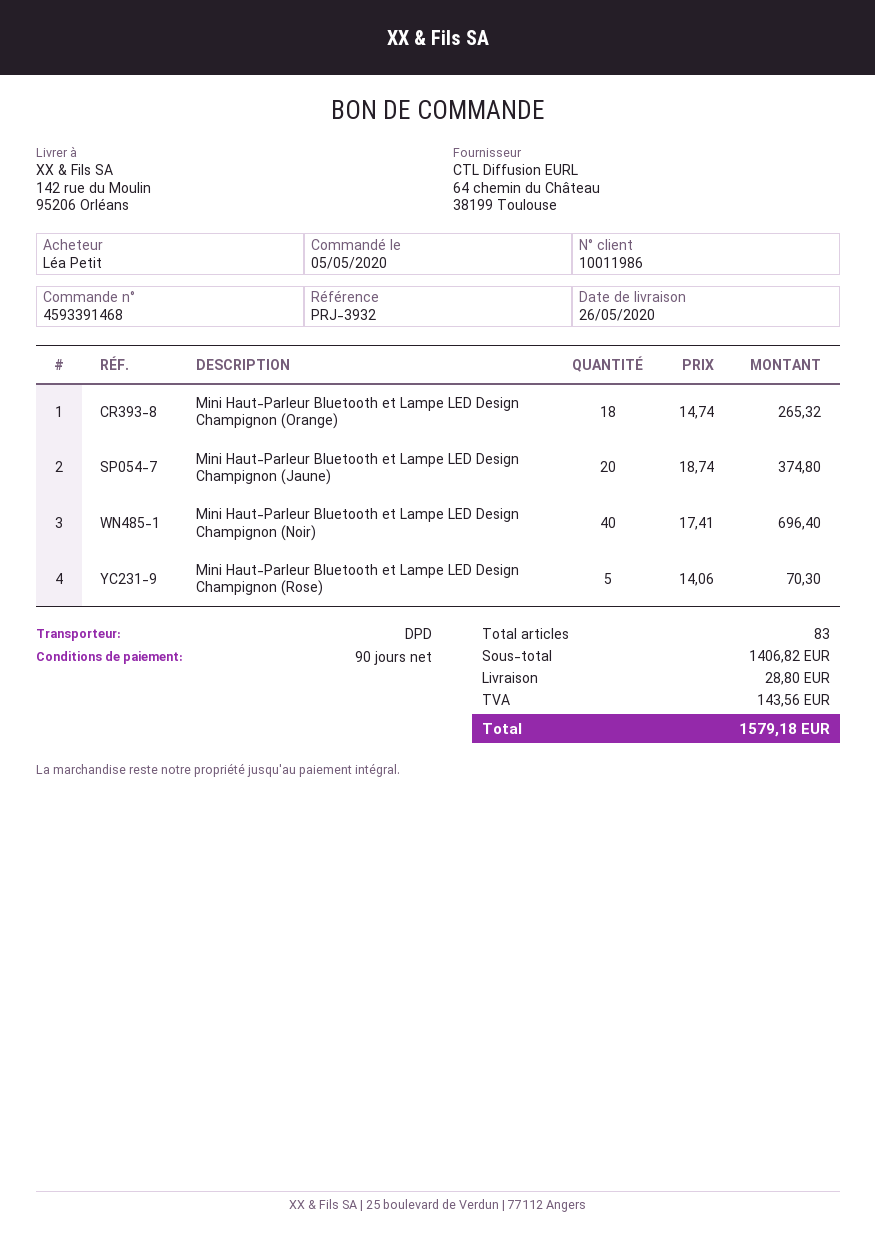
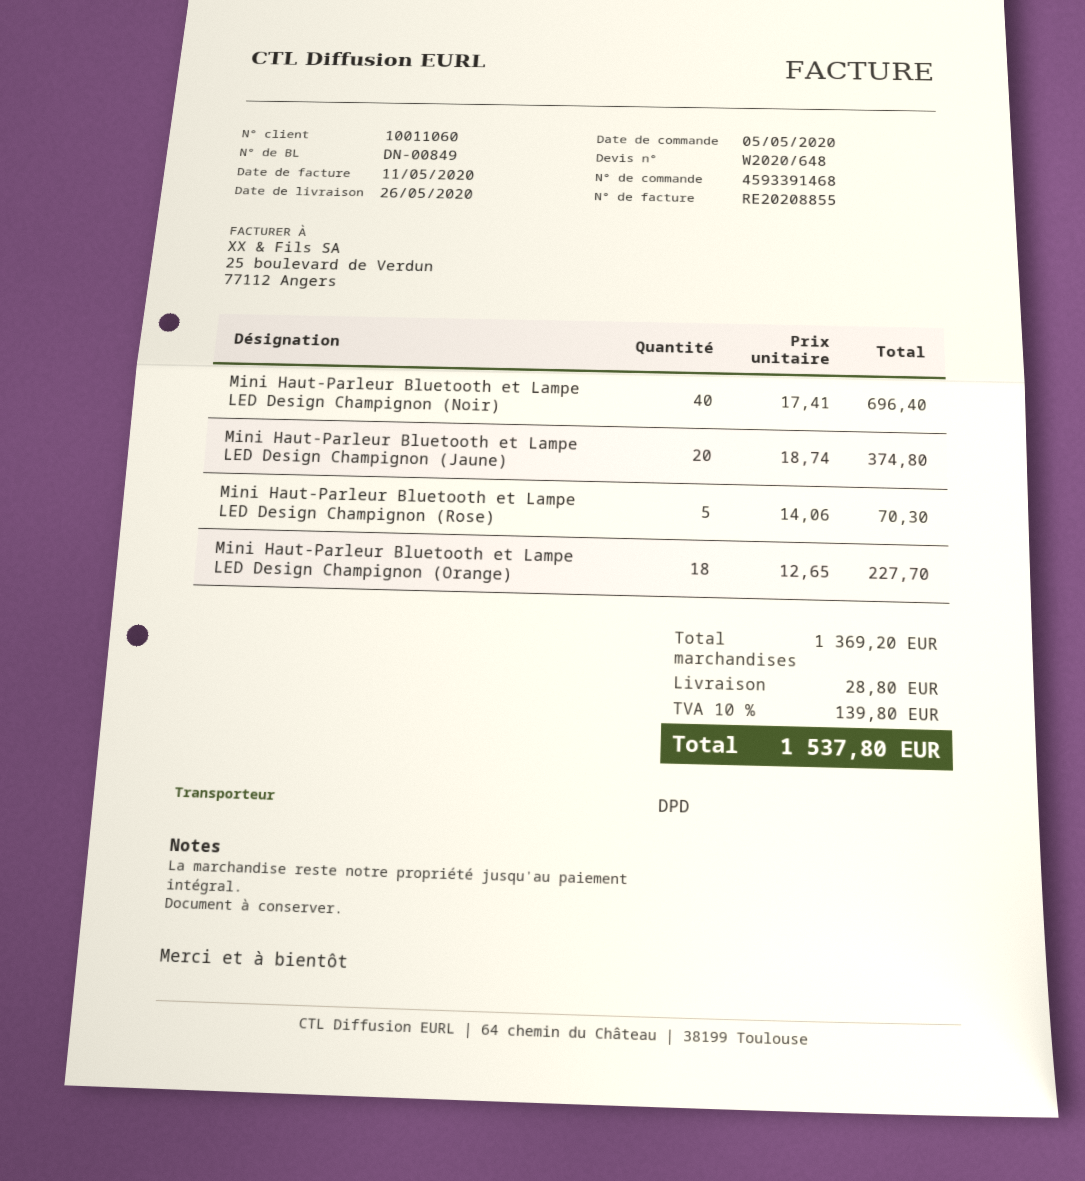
customer number: 10011986 -> 10011060
Mini Haut-Parleur Bluetooth et Lampe LED Design Champignon (Orange): 18 x 14.74 = 265.32 -> 18 x 12.65 = 227.70
subtotal: 1406.82 -> 1369.20
tax: 143.56 -> 139.80
total: 1579.18 -> 1537.80

